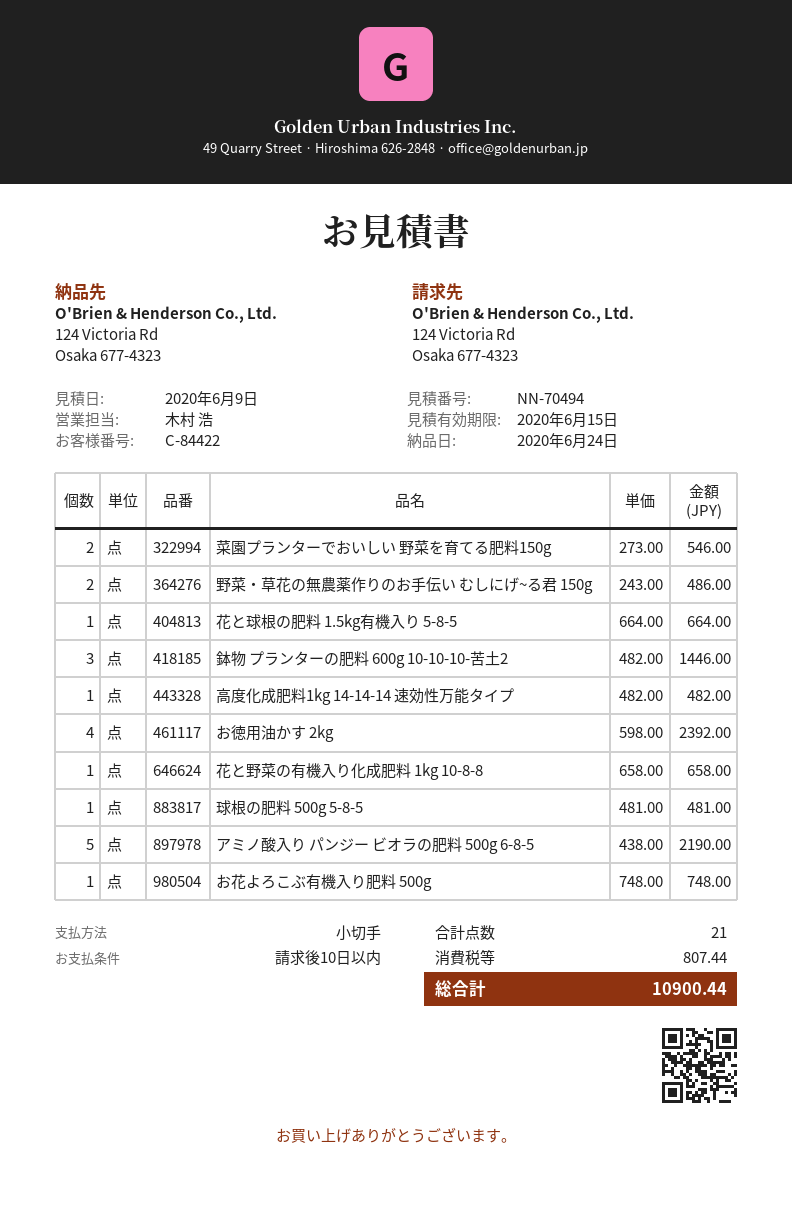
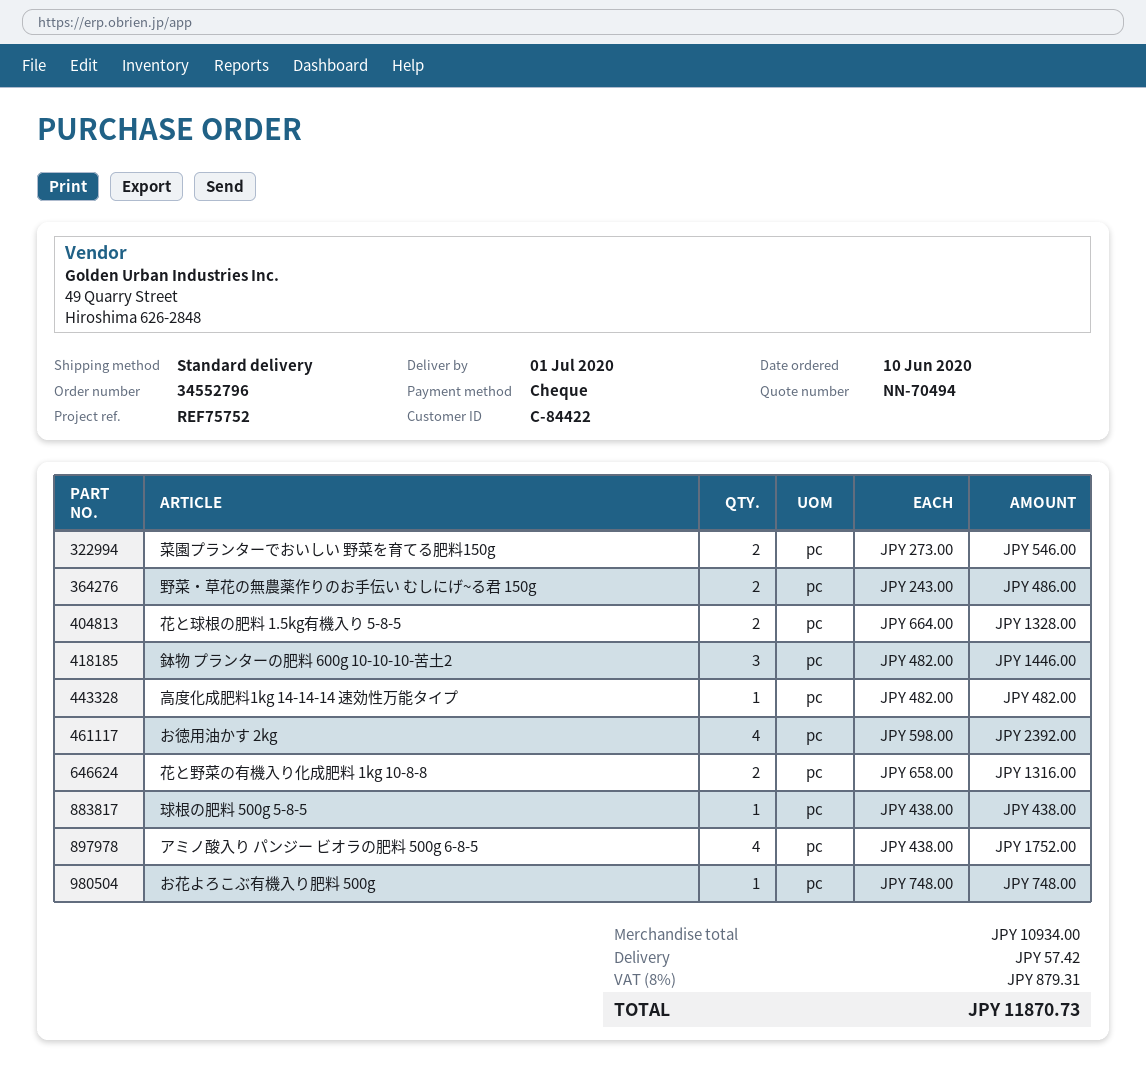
delivery date: 2020-06-24 -> 2020-07-01
花と球根の肥料 1.5kg有機入り 5-8-5: 1 x 664.00 = 664.00 -> 2 x 664.00 = 1328.00
花と野菜の有機入り化成肥料 1kg 10-8-8: 1 x 658.00 = 658.00 -> 2 x 658.00 = 1316.00
球根の肥料 500g 5-8-5: 1 x 481.00 = 481.00 -> 1 x 438.00 = 438.00
アミノ酸入り パンジー ビオラの肥料 500g 6-8-5: 5 x 438.00 = 2190.00 -> 4 x 438.00 = 1752.00
shipping: none -> 57.42
tax: 807.44 -> 879.31
total: 10900.44 -> 11870.73

